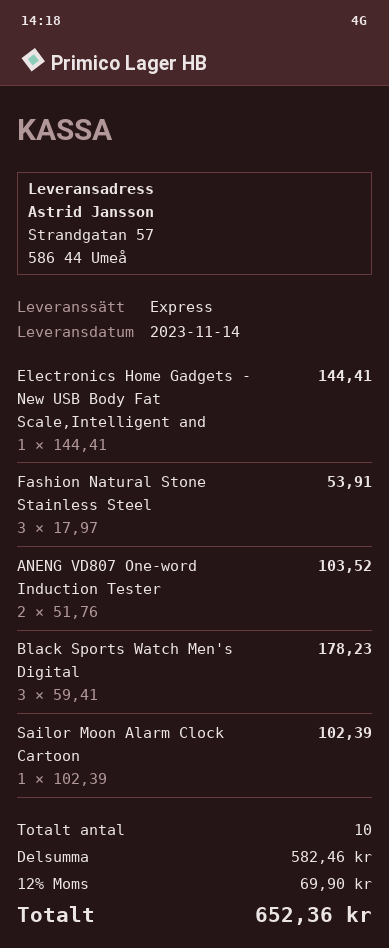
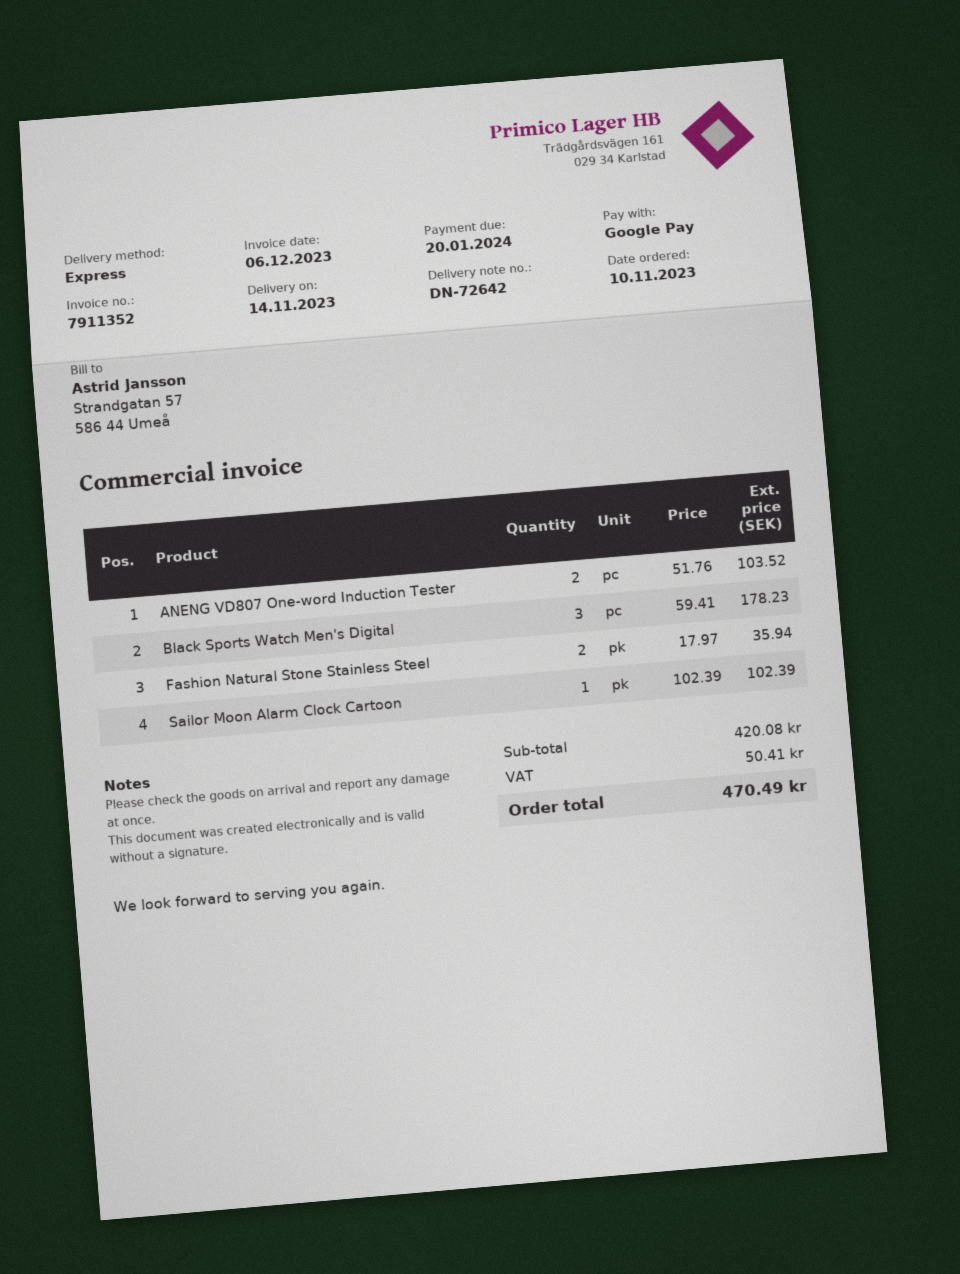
Electronics Home Gadgets - New USB Body Fat Scale,Intelligent and: 1 x 144.41 = 144.41 -> none
Fashion Natural Stone Stainless Steel: 3 x 17.97 = 53.91 -> 2 x 17.97 = 35.94
subtotal: 582.46 -> 420.08
tax: 69.90 -> 50.41
total: 652.36 -> 470.49

